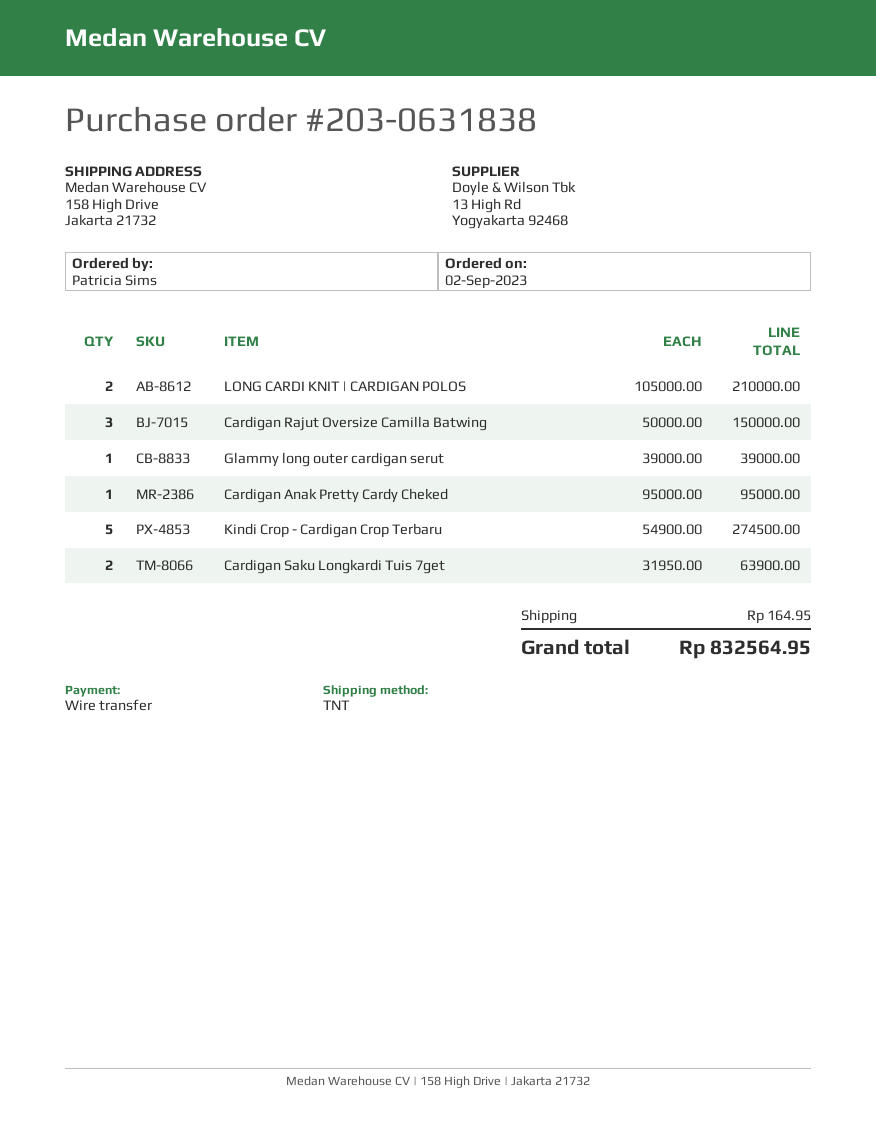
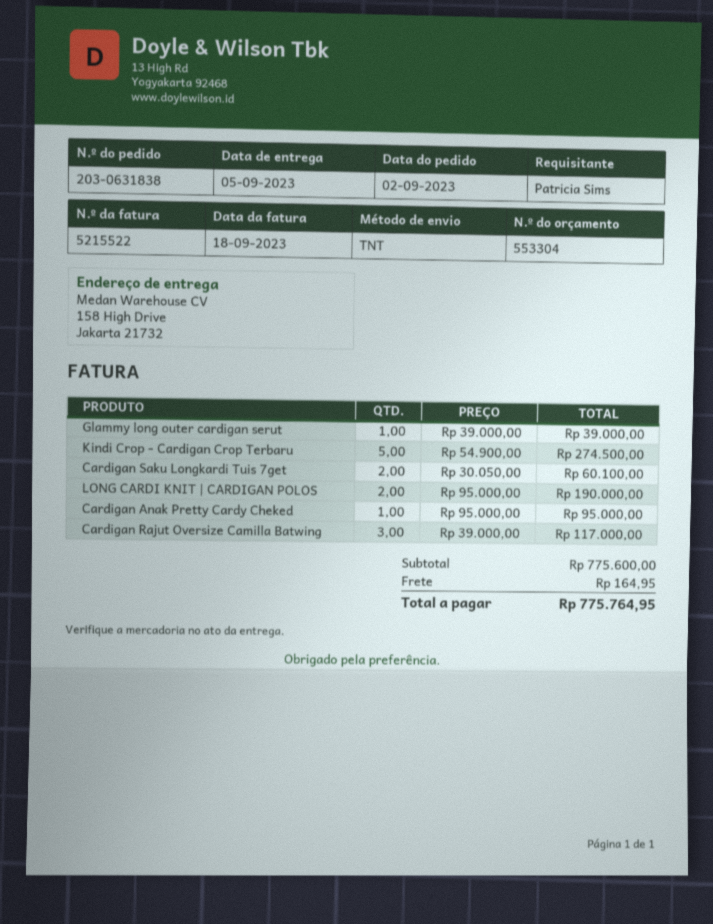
LONG CARDI KNIT | CARDIGAN POLOS: 2 x 105000.00 = 210000.00 -> 2 x 95000.00 = 190000.00
Cardigan Rajut Oversize Camilla Batwing: 3 x 50000.00 = 150000.00 -> 3 x 39000.00 = 117000.00
Cardigan Saku Longkardi Tuis 7get: 2 x 31950.00 = 63900.00 -> 2 x 30050.00 = 60100.00
total: 832564.95 -> 775764.95

